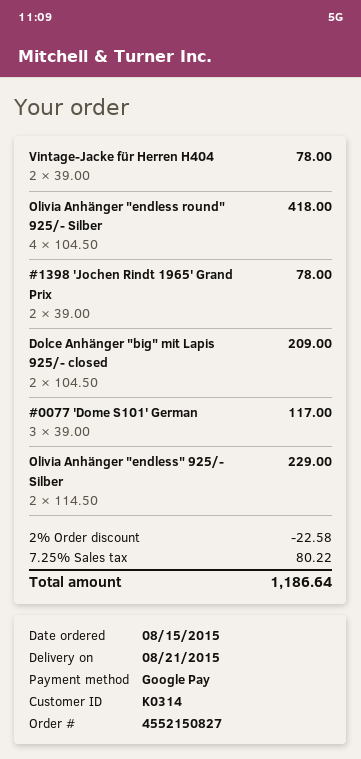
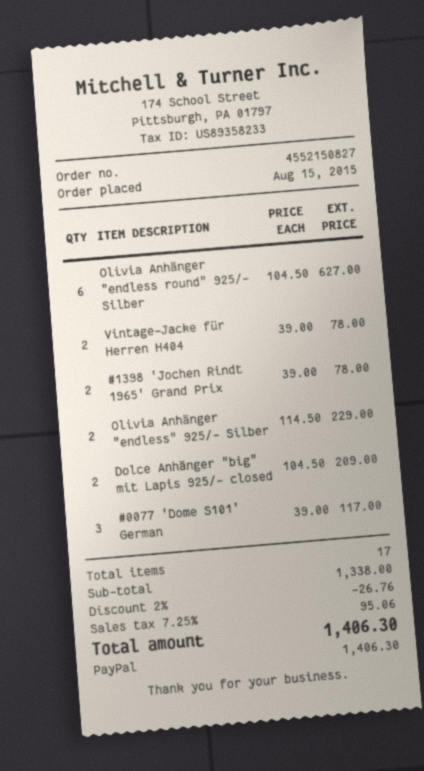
payment method: Google Pay -> PayPal
Olivia Anhänger "endless round" 925/- Silber: 4 x 104.50 = 418.00 -> 6 x 104.50 = 627.00
discount: 2% = 22.58 -> 2% = 26.76
tax: 7.25% = 80.22 -> 7.25% = 95.06
total: 1186.64 -> 1406.30

